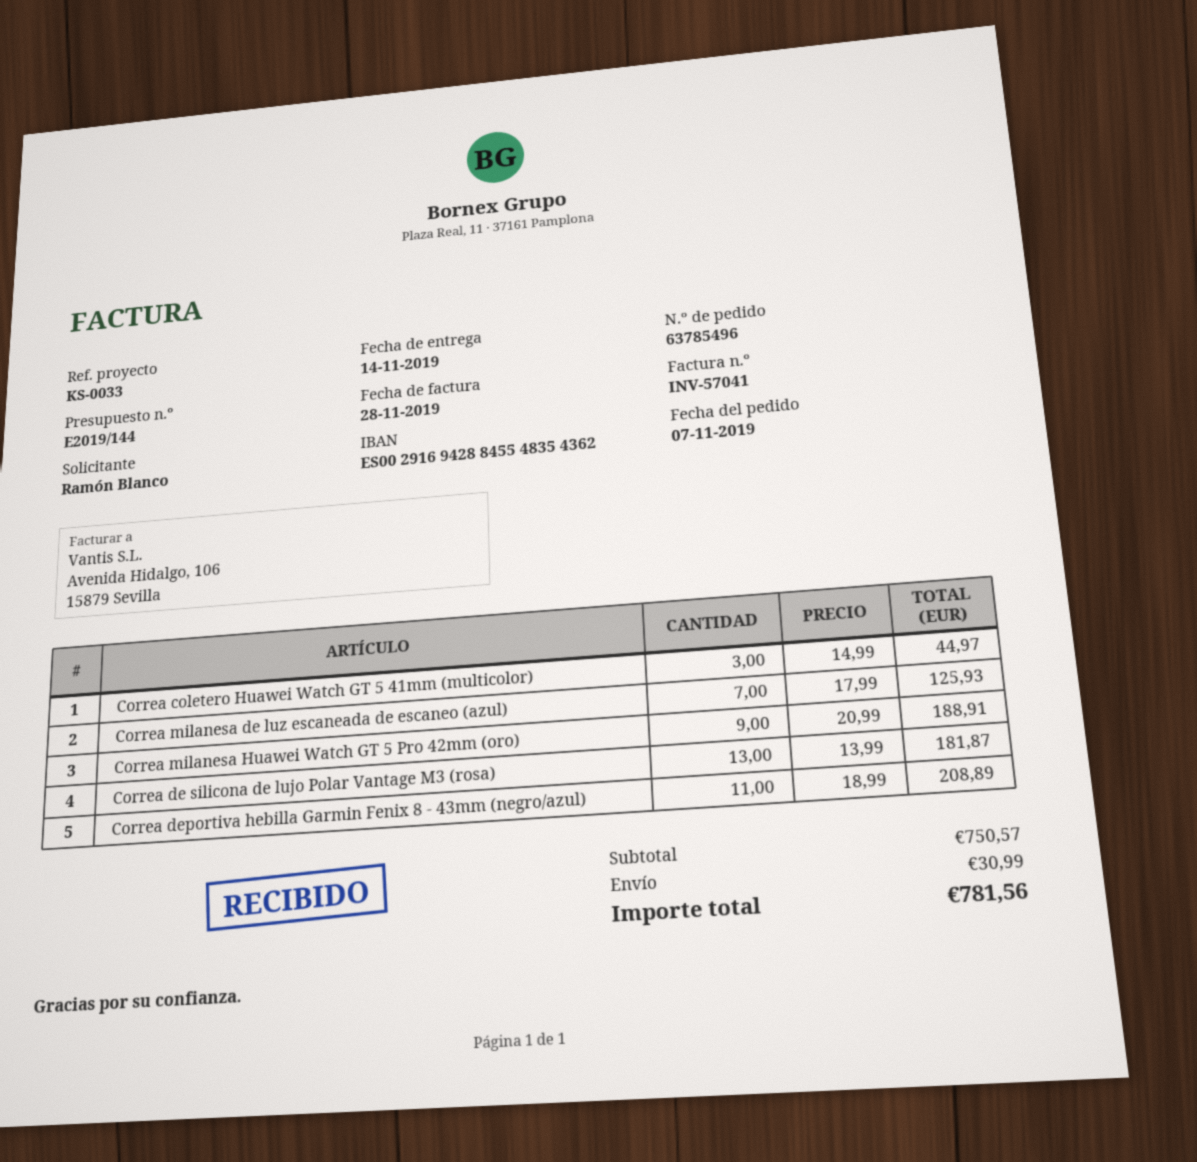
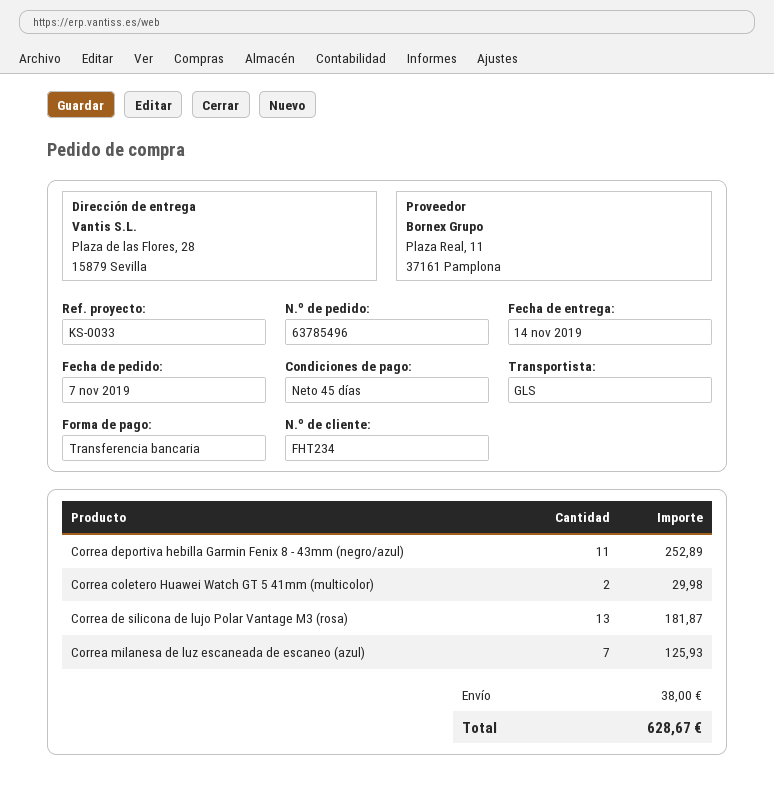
Correa coletero Huawei Watch GT 5 41mm (multicolor): 3 for 44.97 -> 2 for 29.98
Correa milanesa Huawei Watch GT 5 Pro 42mm (oro): 9 for 188.91 -> none
Correa deportiva hebilla Garmin Fenix 8 - 43mm (negro/azul): 11 for 208.89 -> 11 for 252.89
shipping: 30.99 -> 38.00
total: 781.56 -> 628.67

